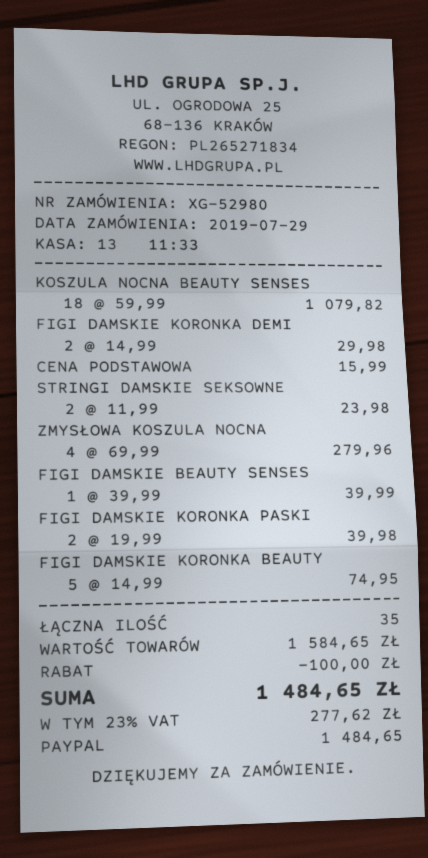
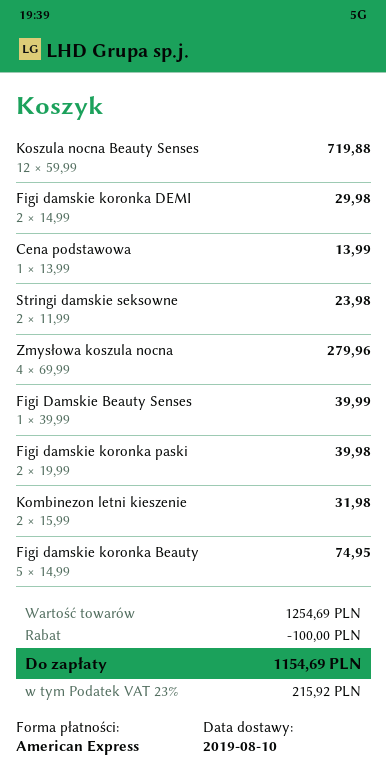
payment method: PayPal -> American Express
KOSZULA NOCNA BEAUTY SENSES: 18 x 59.99 = 1079.82 -> 12 x 59.99 = 719.88
CENA PODSTAWOWA: 1 x 15.99 = 15.99 -> 1 x 13.99 = 13.99
Kombinezon letni kieszenie: none -> 2 x 15.99 = 31.98
subtotal: 1584.65 -> 1254.69
tax: 23% = 277.62 -> 23% = 215.92
total: 1484.65 -> 1154.69

